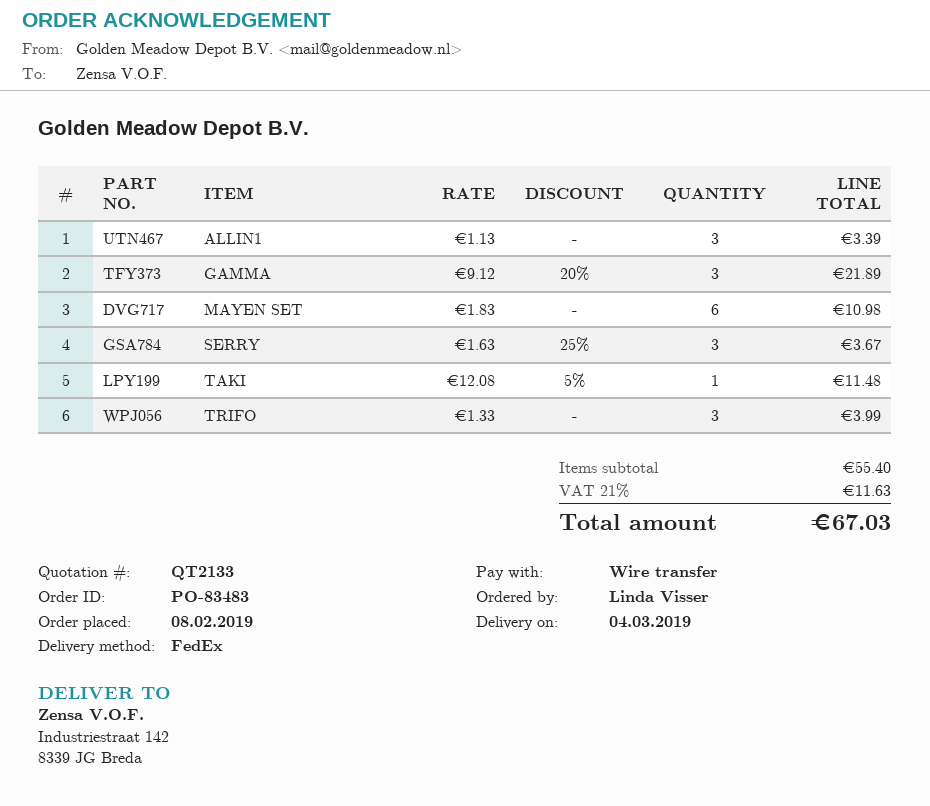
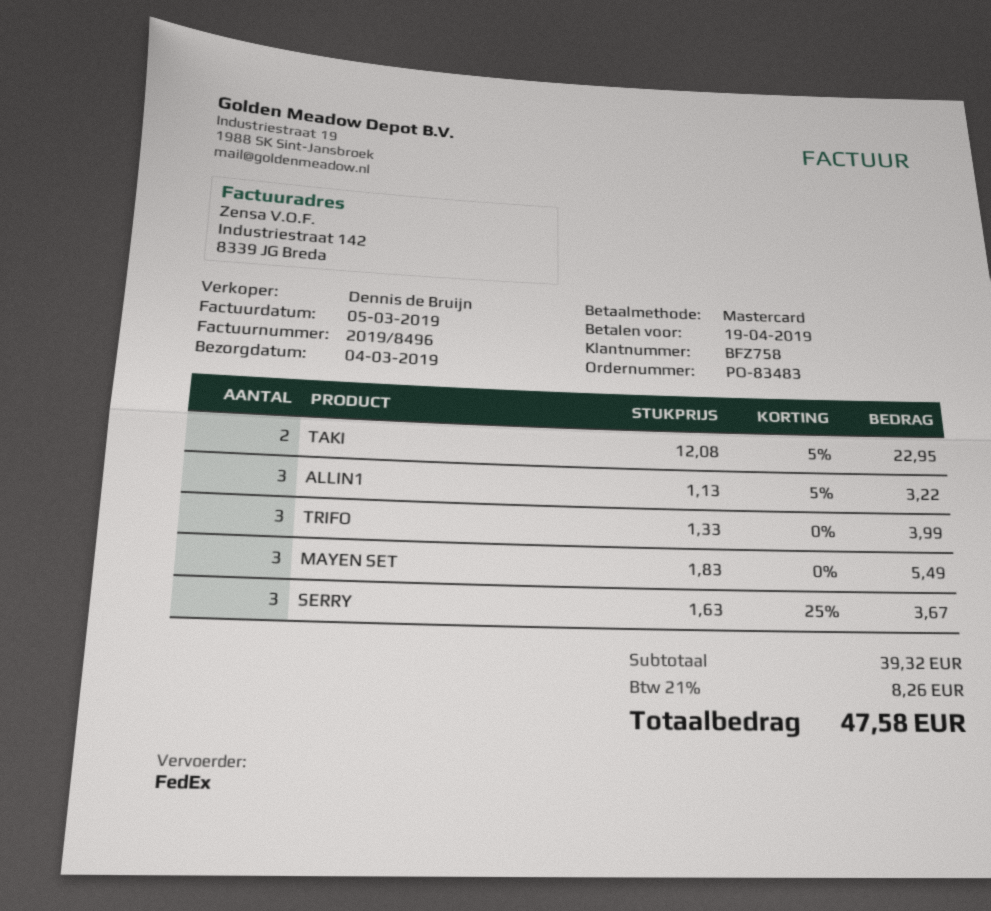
payment method: bank transfer -> Mastercard
ALLIN1: 3 x 1.13 = 3.39 -> 3 x 1.13 - 5% = 3.22
GAMMA: 3 x 9.12 - 20% = 21.89 -> none
MAYEN SET: 6 x 1.83 = 10.98 -> 3 x 1.83 = 5.49
TAKI: 1 x 12.08 - 5% = 11.48 -> 2 x 12.08 - 5% = 22.95
subtotal: 55.40 -> 39.32
tax: 21% = 11.63 -> 21% = 8.26
total: 67.03 -> 47.58

